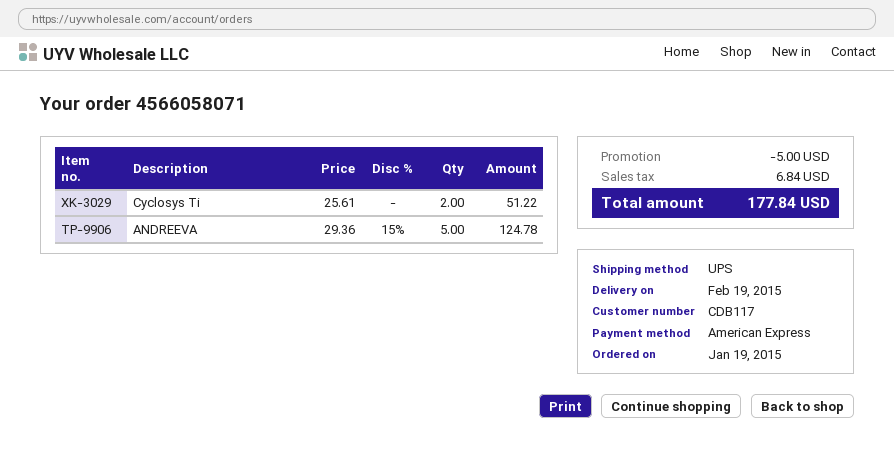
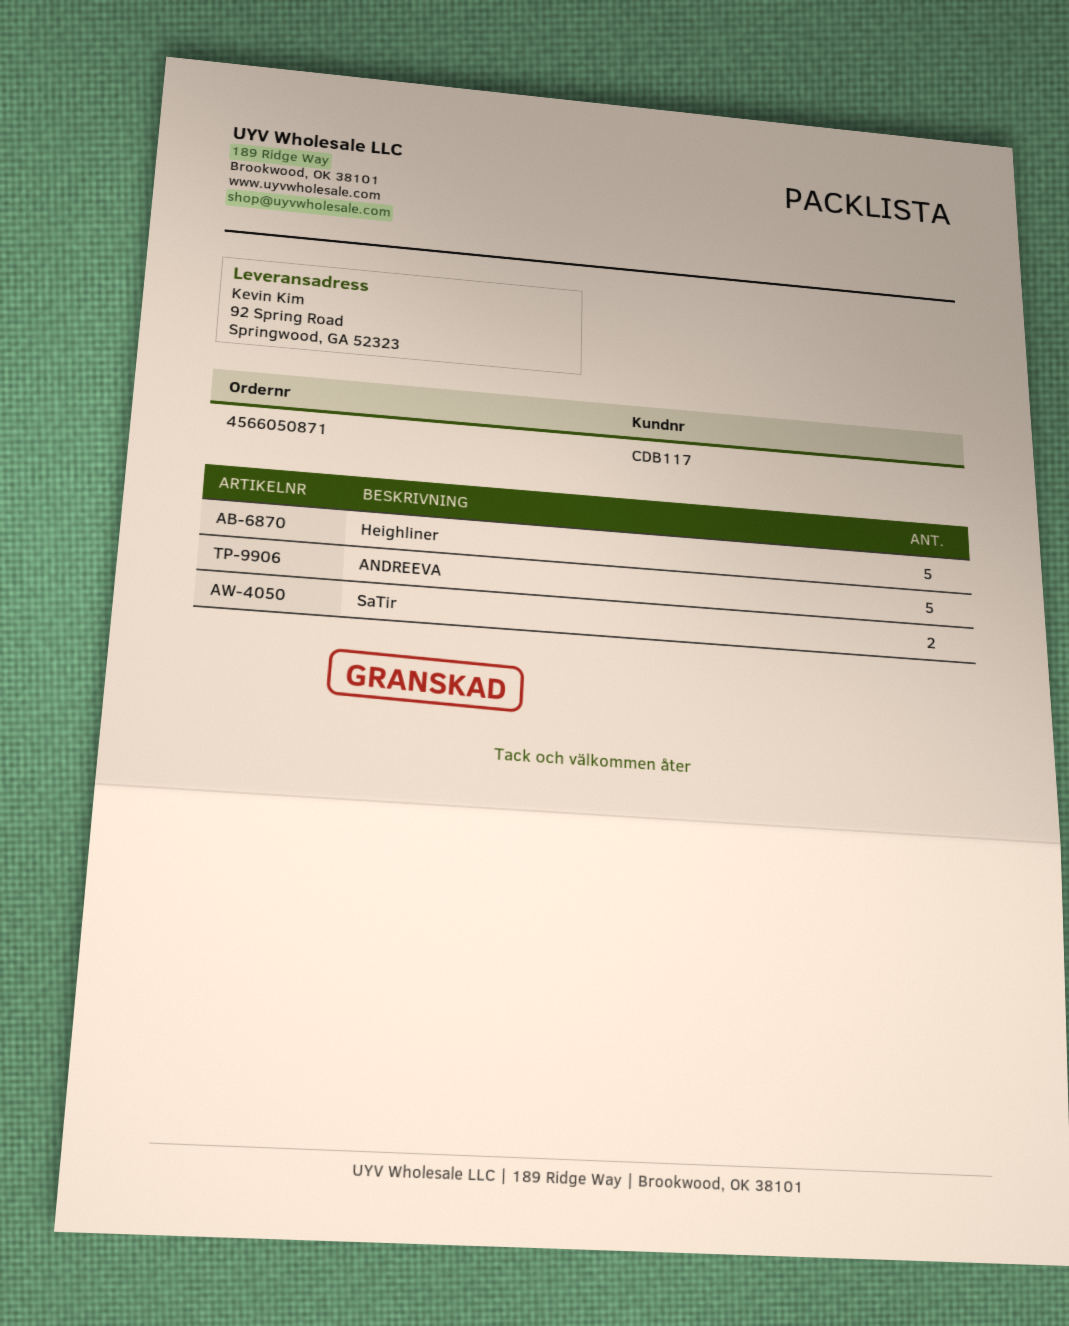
order number: 4566058071 -> 4566050871
Cyclosys Ti: 2 -> none
Heighliner: none -> 5
SaTir: none -> 2

